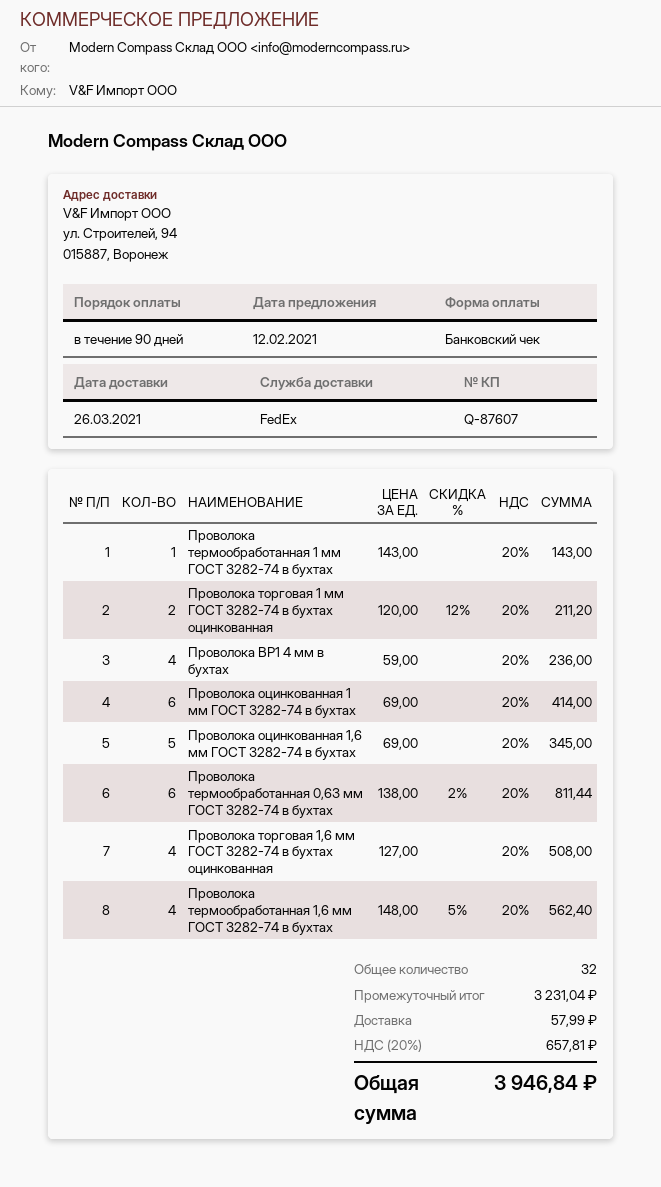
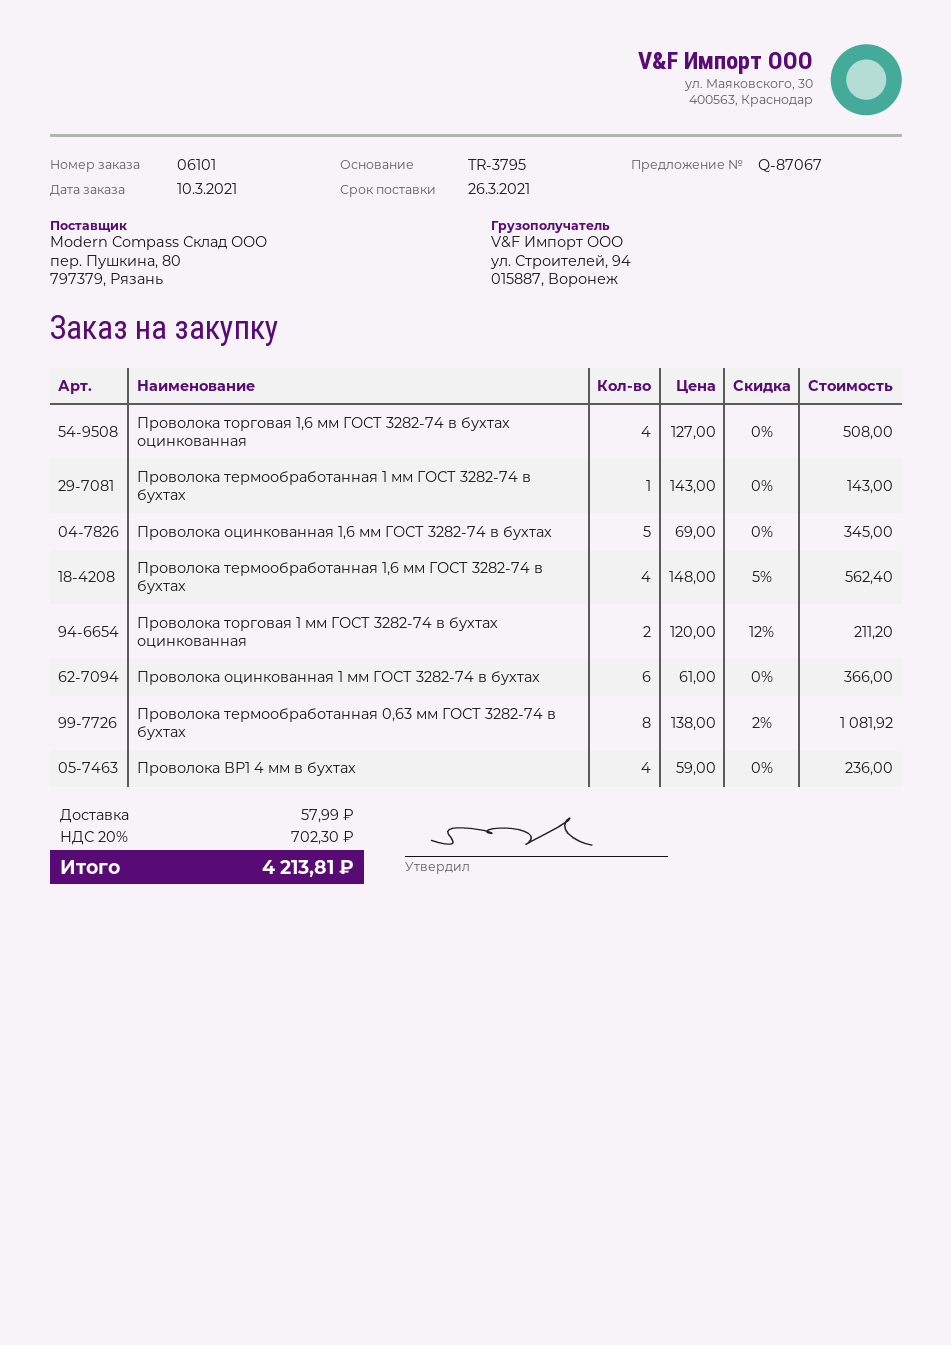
quote number: Q-87607 -> Q-87067
Проволока оцинкованная 1 мм ГОСТ 3282-74 в бухтах: 6 x 69.00 = 414.00 -> 6 x 61.00 = 366.00
Проволока термообработанная 0,63 мм ГОСТ 3282-74 в бухтах: 6 x 138.00 - 2% = 811.44 -> 8 x 138.00 - 2% = 1081.92
tax: 20% = 657.81 -> 20% = 702.30
total: 3946.84 -> 4213.81

